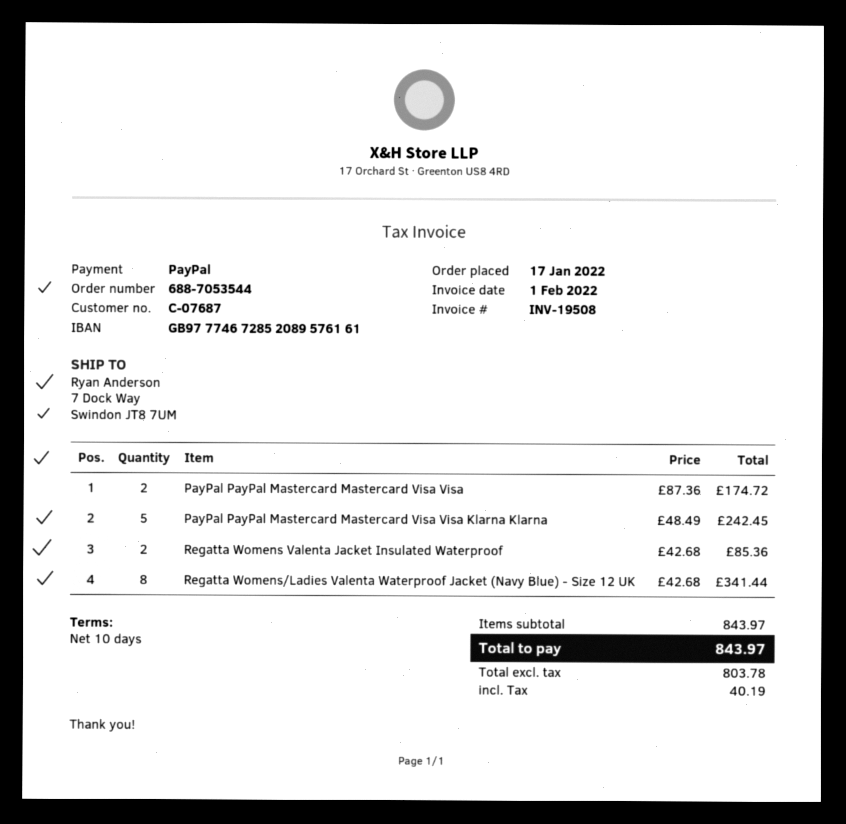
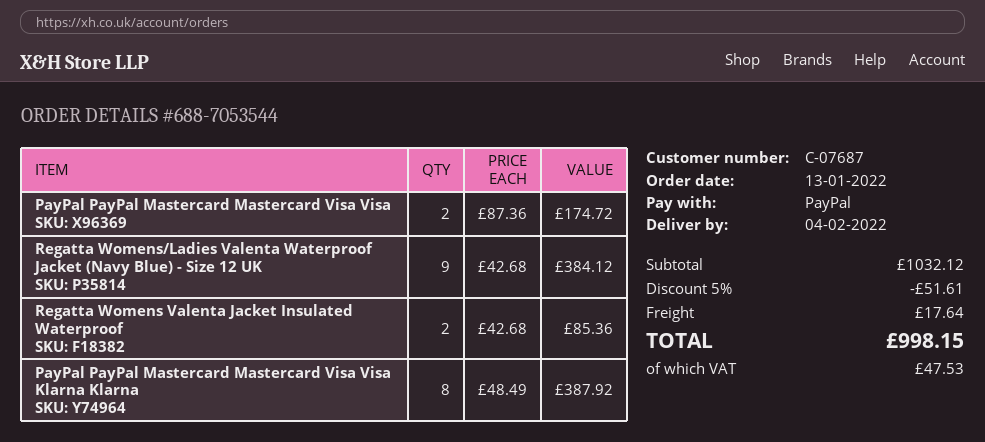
order date: 2022-01-17 -> 2022-01-13
PayPal PayPal Mastercard Mastercard Visa Visa Klarna Klarna: 5 x 48.49 = 242.45 -> 8 x 48.49 = 387.92
Regatta Womens/Ladies Valenta Waterproof Jacket (Navy Blue) - Size 12 UK: 8 x 42.68 = 341.44 -> 9 x 42.68 = 384.12
subtotal: 843.97 -> 1032.12
discount: none -> 5% = 51.61
shipping: none -> 17.64
tax: 40.19 -> 47.53
total: 843.97 -> 998.15

